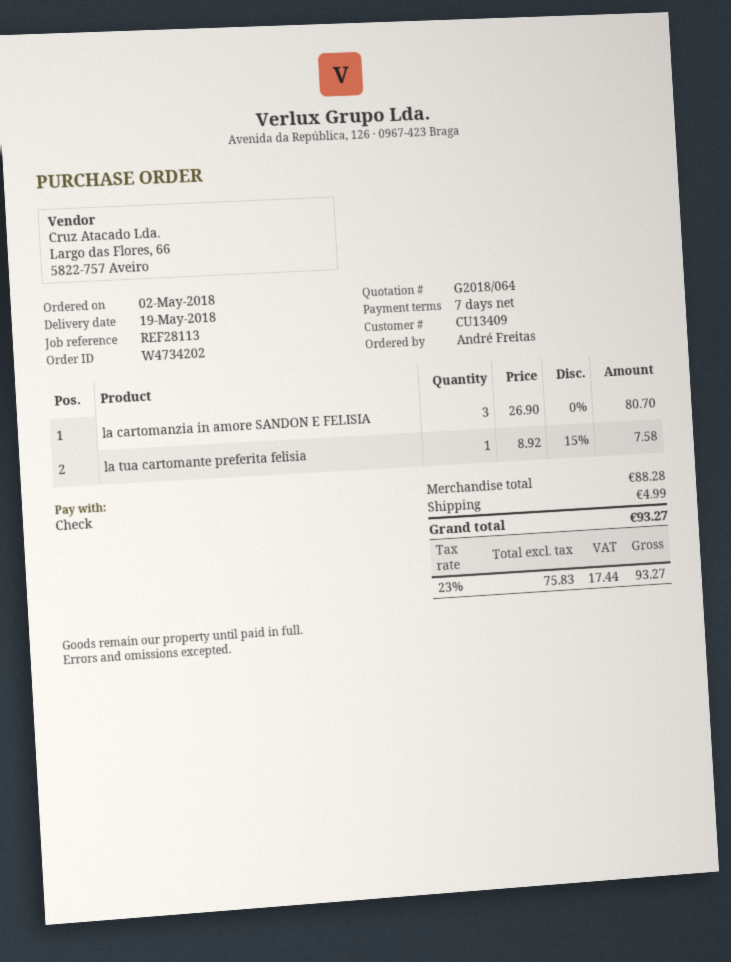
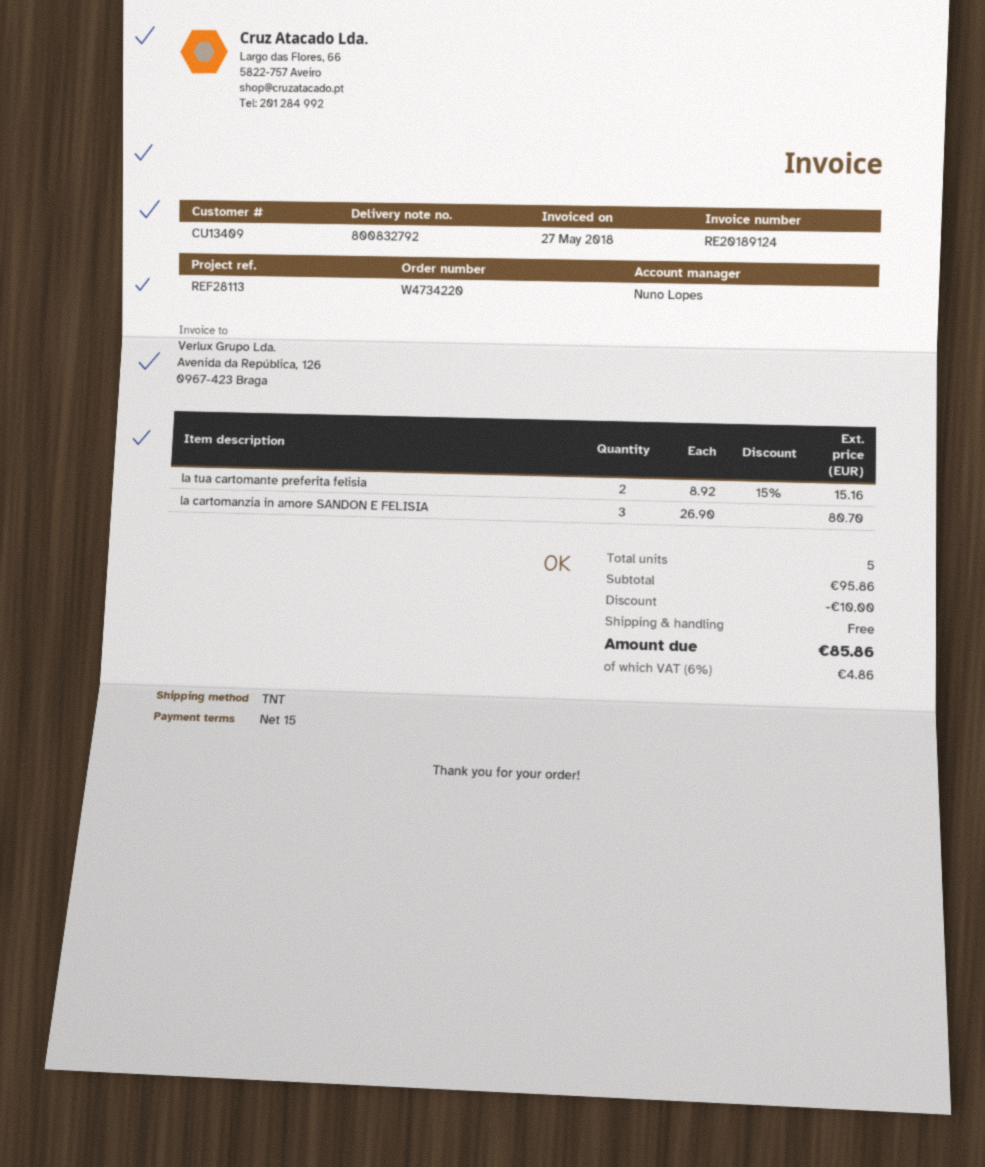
order number: W4734202 -> W4734220
payment terms: 7 days -> 15 days
la tua cartomante preferita felisia: 1 x 8.92 - 15% = 7.58 -> 2 x 8.92 - 15% = 15.16
subtotal: 88.28 -> 95.86
discount: none -> 10.00
shipping: 4.99 -> 0.00
tax: 23% = 17.44 -> 6% = 4.86
total: 93.27 -> 85.86

